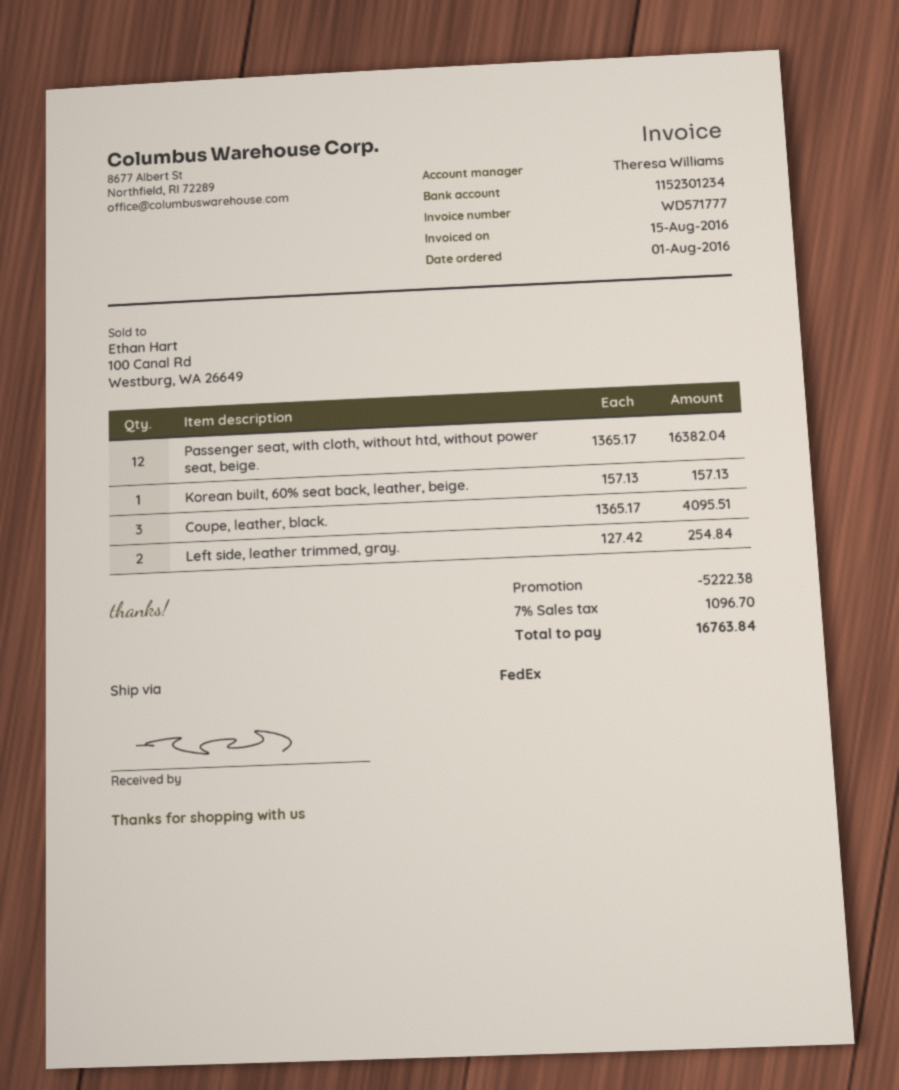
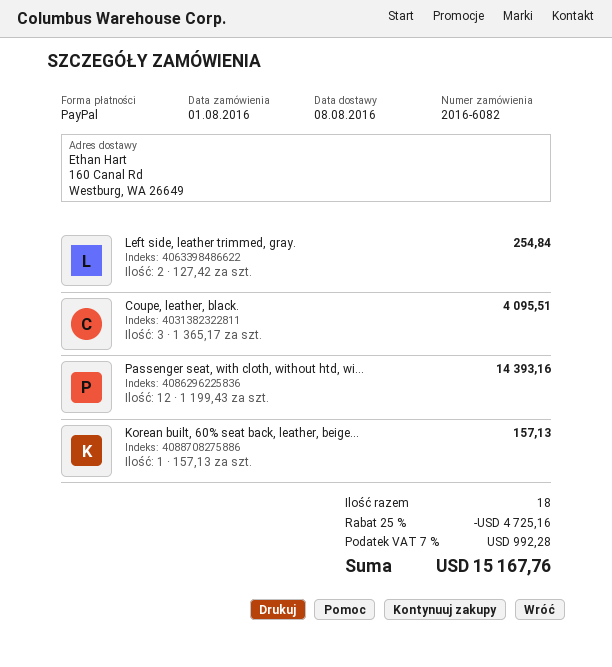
Passenger seat, with cloth, without htd, without power seat, beige.: 12 x 1365.17 = 16382.04 -> 12 x 1199.43 = 14393.16
discount: 5222.38 -> 4725.16
tax: 7% = 1096.70 -> 7% = 992.28
total: 16763.84 -> 15167.76

